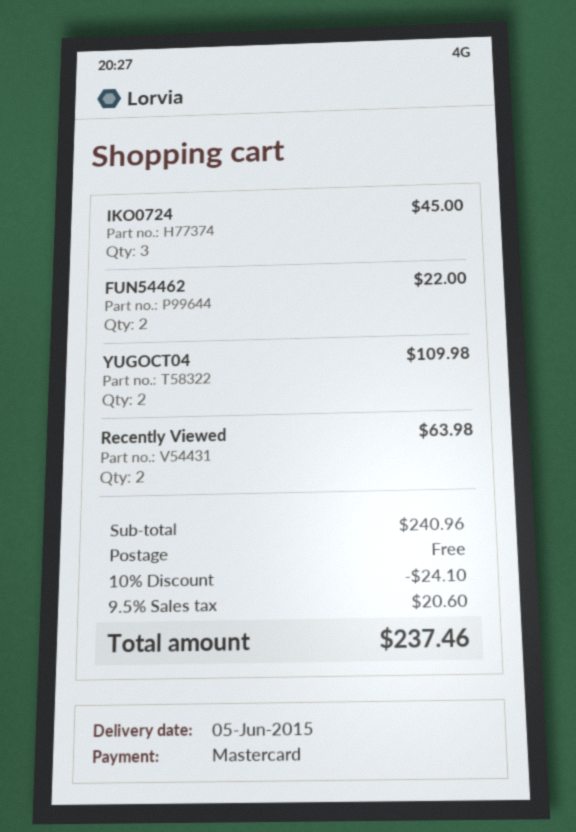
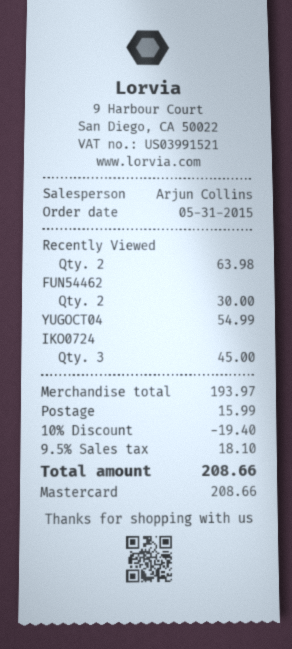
FUN54462: 2 for 22.00 -> 2 for 30.00
YUGOCT04: 2 for 109.98 -> 1 for 54.99
subtotal: 240.96 -> 193.97
discount: 10% = 24.10 -> 10% = 19.40
shipping: 0.00 -> 15.99
tax: 9.5% = 20.60 -> 9.5% = 18.10
total: 237.46 -> 208.66

